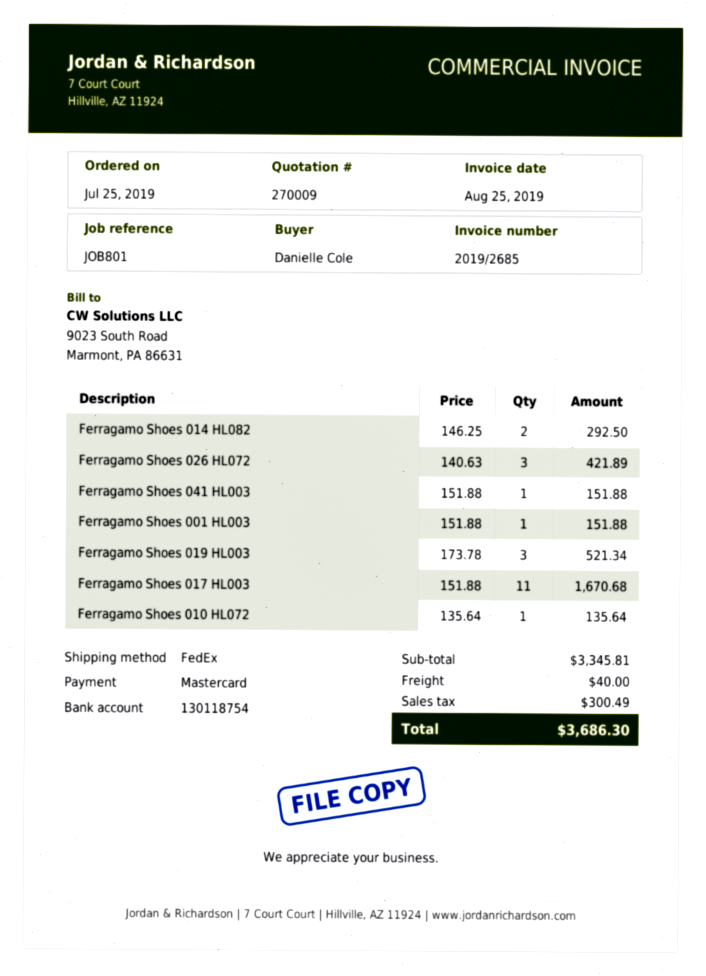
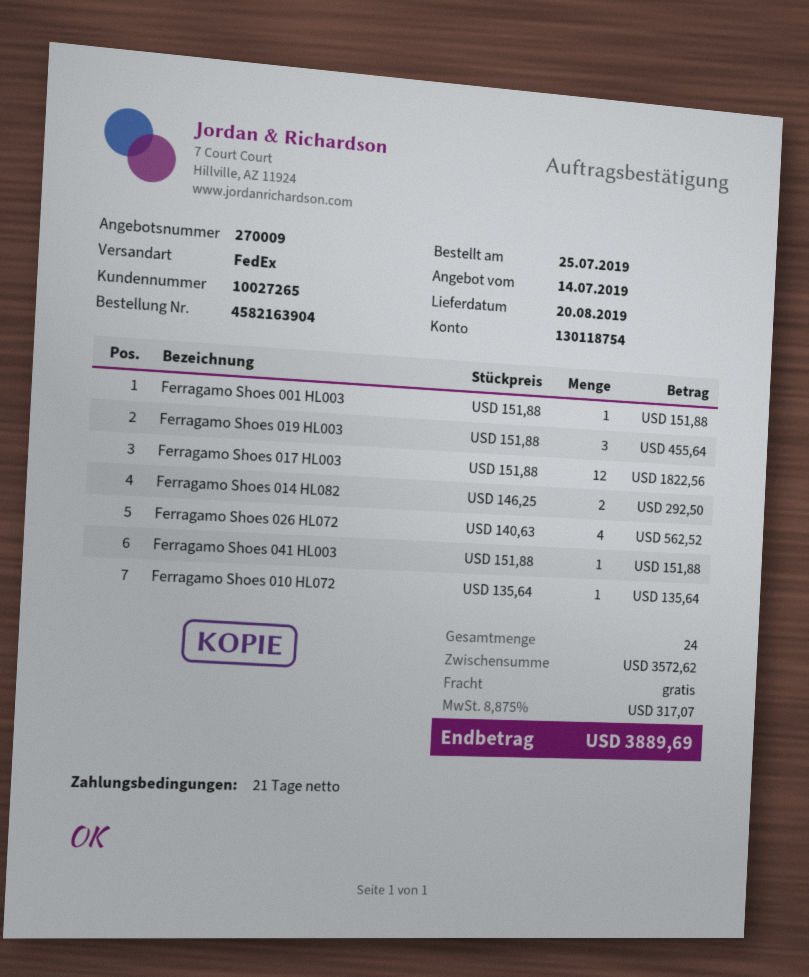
Ferragamo Shoes 026 HL072: 3 x 140.63 = 421.89 -> 4 x 140.63 = 562.52
Ferragamo Shoes 019 HL003: 3 x 173.78 = 521.34 -> 3 x 151.88 = 455.64
Ferragamo Shoes 017 HL003: 11 x 151.88 = 1670.68 -> 12 x 151.88 = 1822.56
subtotal: 3345.81 -> 3572.62
shipping: 40.00 -> 0.00
tax: 300.49 -> 317.07
total: 3686.30 -> 3889.69

